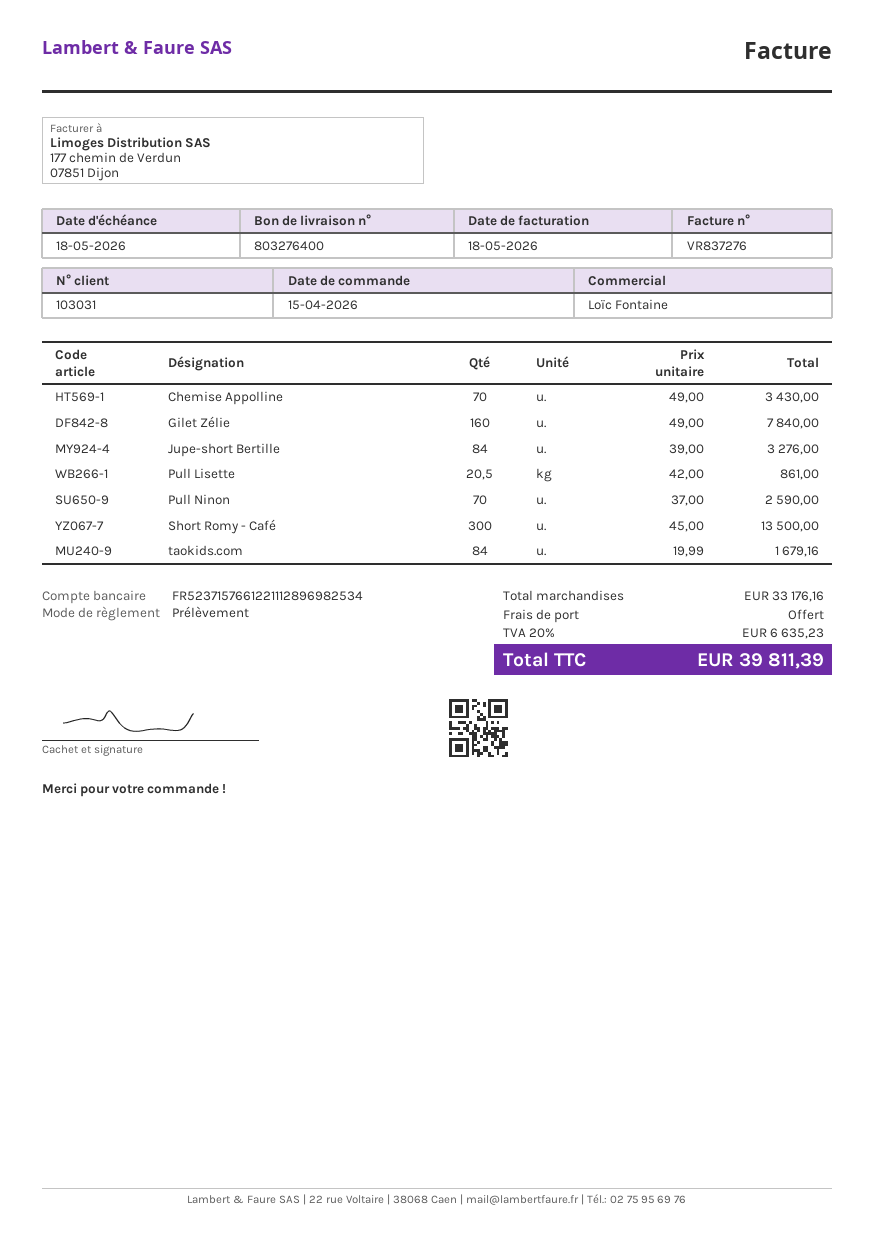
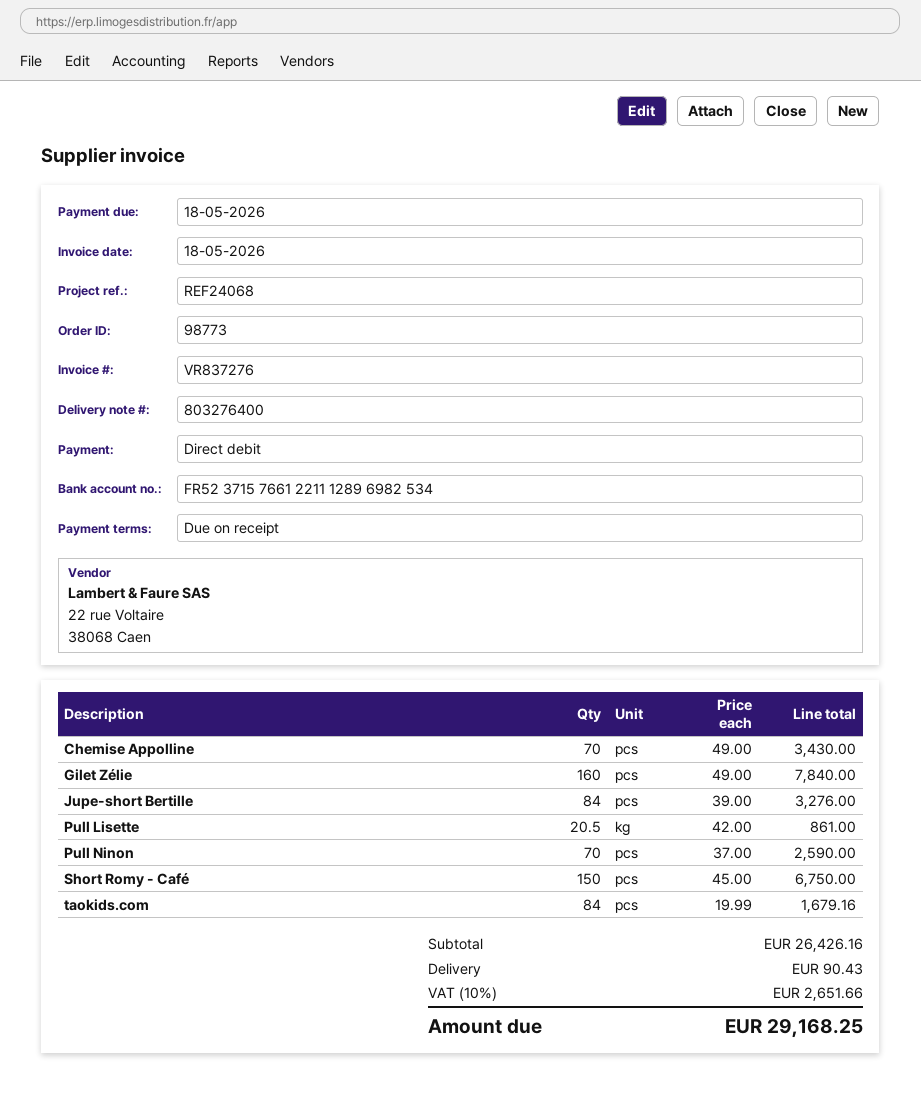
Short Romy - Café: 300 x 45.00 = 13500.00 -> 150 x 45.00 = 6750.00
subtotal: 33176.16 -> 26426.16
shipping: 0.00 -> 90.43
tax: 20% = 6635.23 -> 10% = 2651.66
total: 39811.39 -> 29168.25

